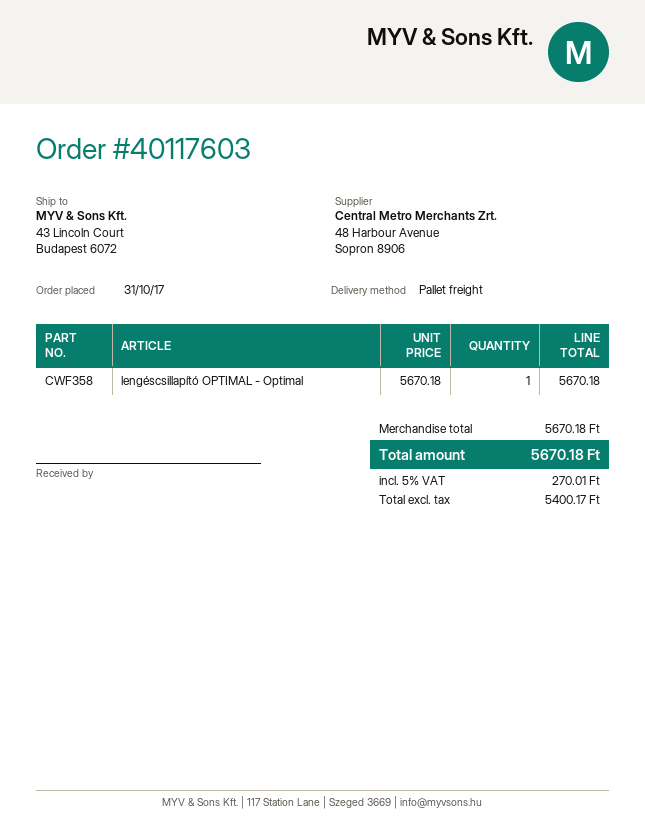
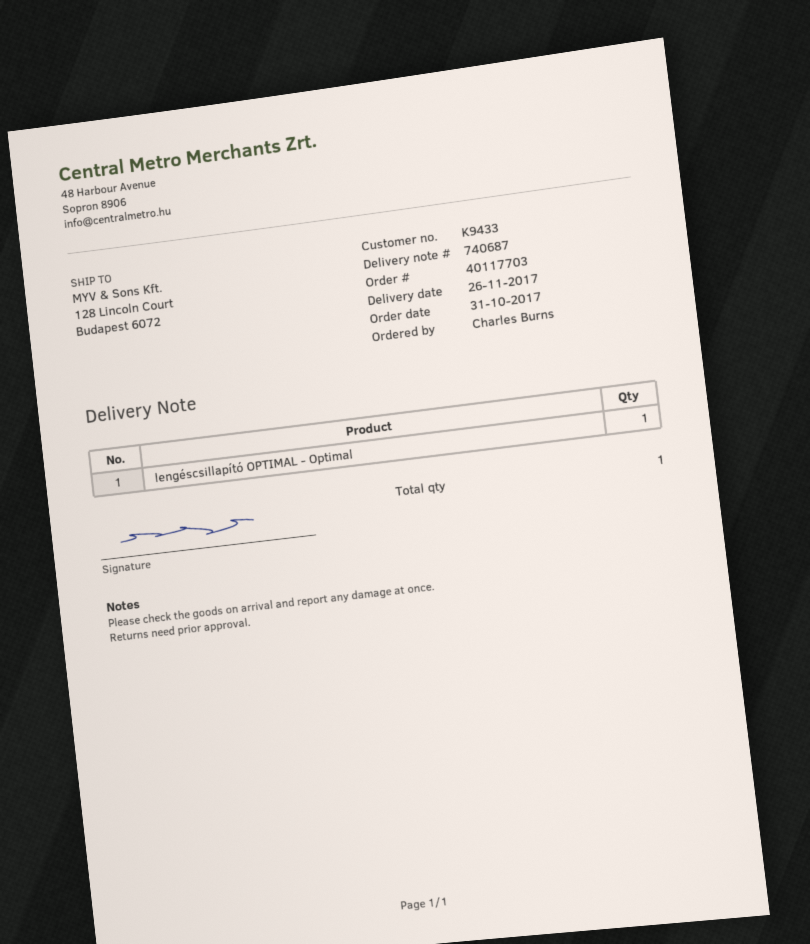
order number: 40117603 -> 40117703
ship to: 43 Lincoln Court, Budapest 6072 -> 128 Lincoln Court, Budapest 6072

